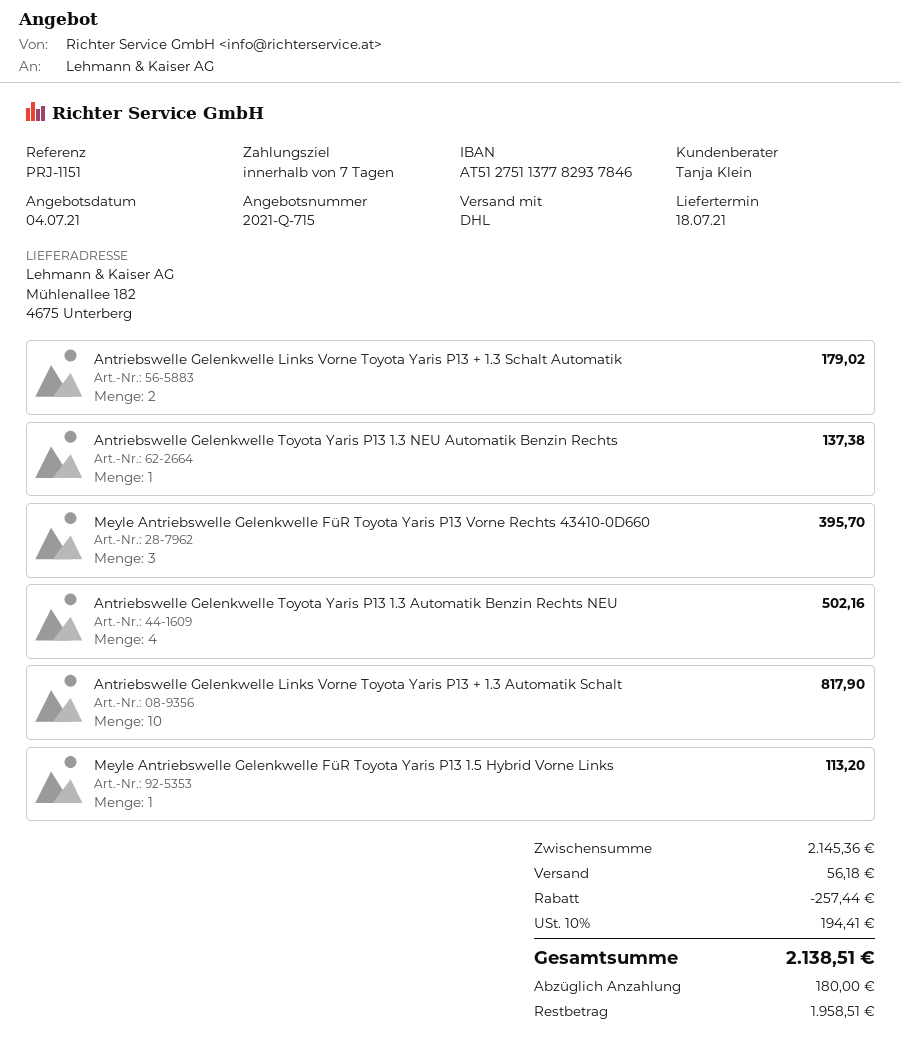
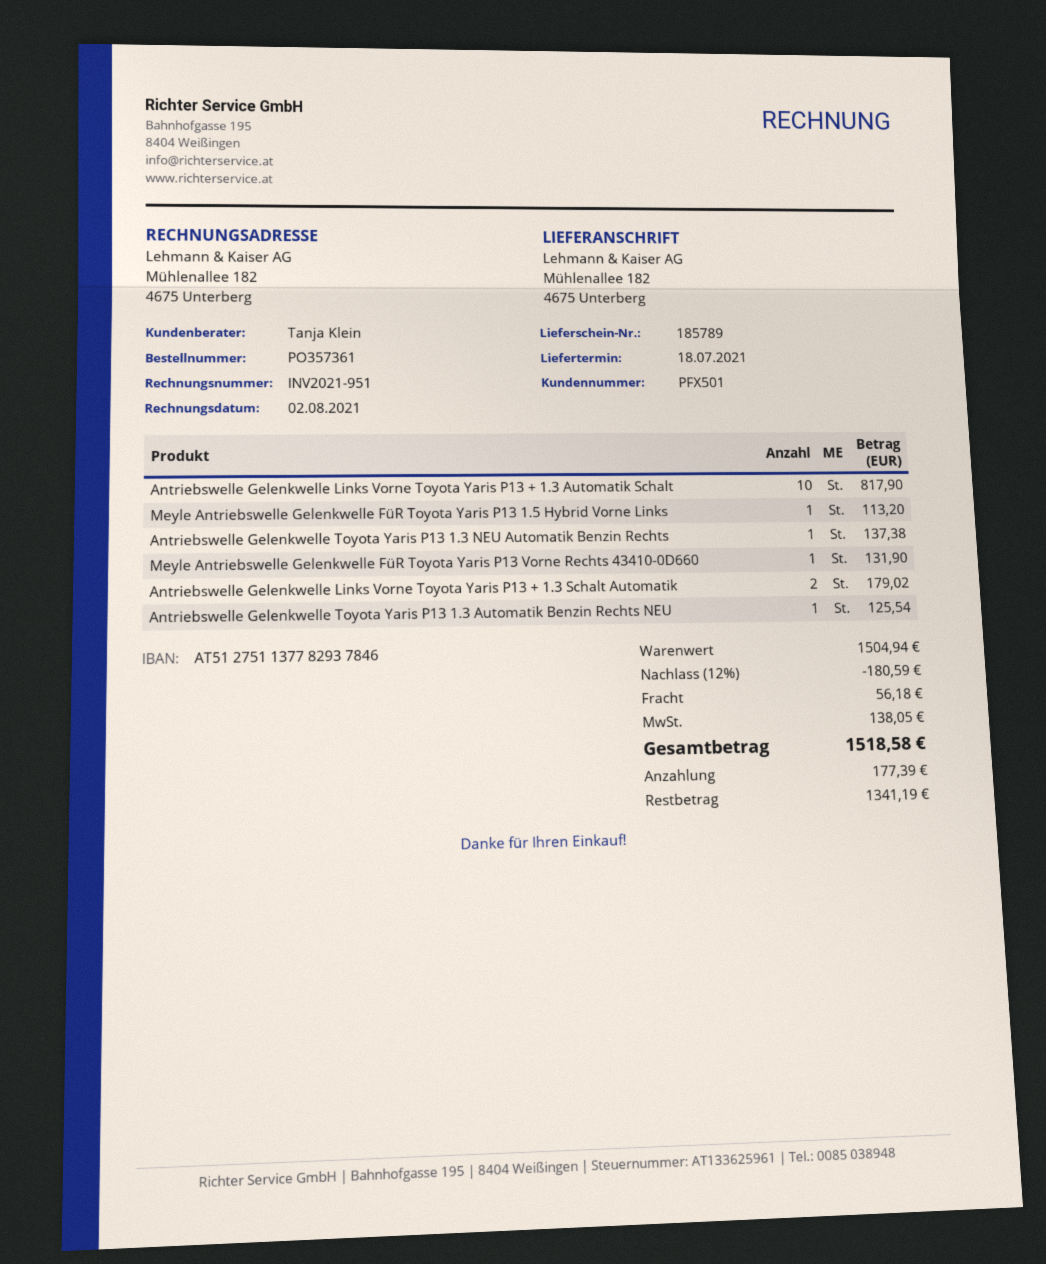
Meyle Antriebswelle Gelenkwelle FüR Toyota Yaris P13 Vorne Rechts 43410-0D660: 3 for 395.70 -> 1 for 131.90
Antriebswelle Gelenkwelle Toyota Yaris P13 1.3 Automatik Benzin Rechts NEU: 4 for 502.16 -> 1 for 125.54
subtotal: 2145.36 -> 1504.94
discount: 257.44 -> 180.59
tax: 194.41 -> 138.05
total: 2138.51 -> 1518.58
deposit: 180.00 -> 177.39
balance: 1958.51 -> 1341.19

